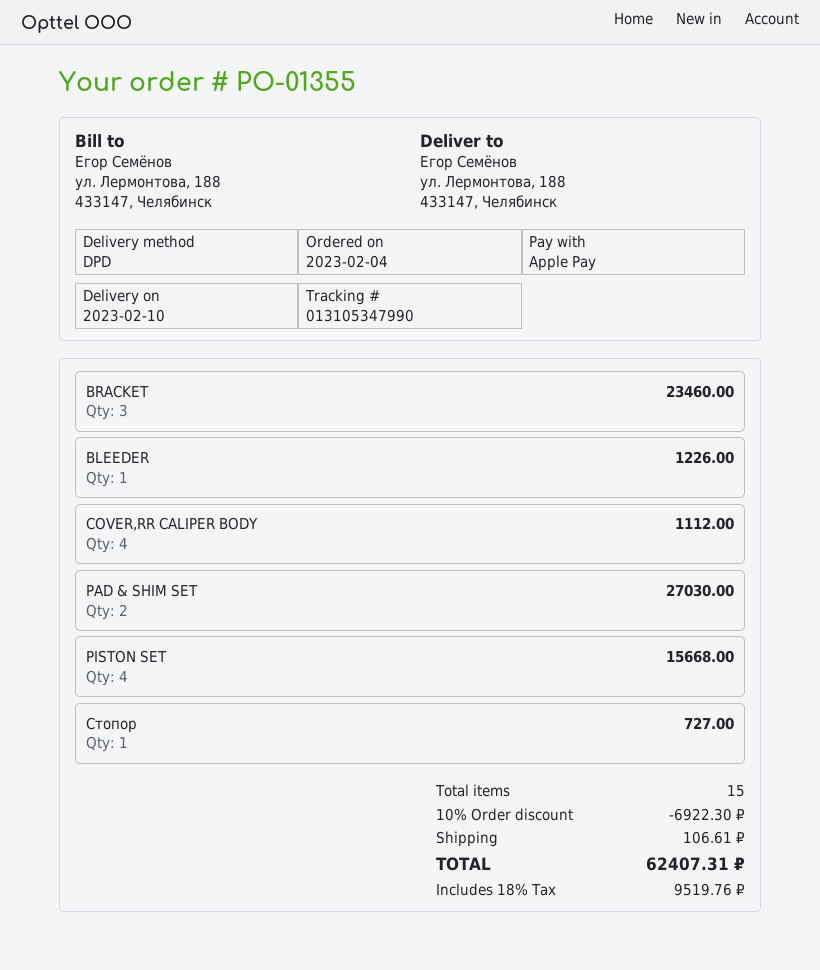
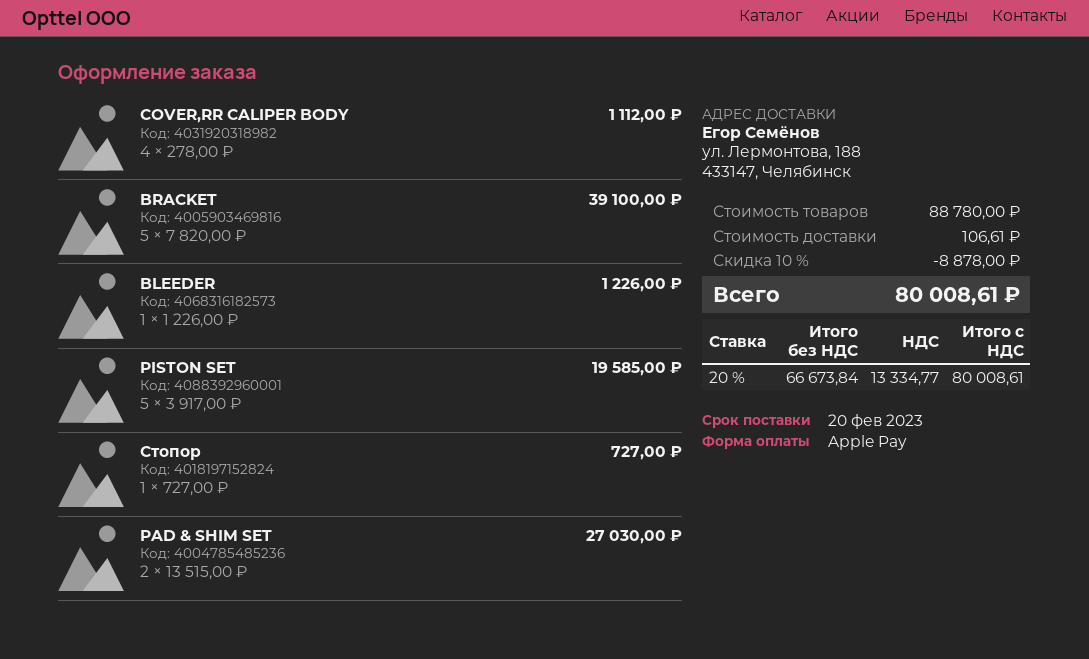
delivery date: 2023-02-10 -> 2023-02-20
BRACKET: 3 for 23460.00 -> 5 for 39100.00
PISTON SET: 4 for 15668.00 -> 5 for 19585.00
discount: 10% = 6922.30 -> 10% = 8878.00
tax: 18% = 9519.76 -> 20% = 13334.77
total: 62407.31 -> 80008.61

